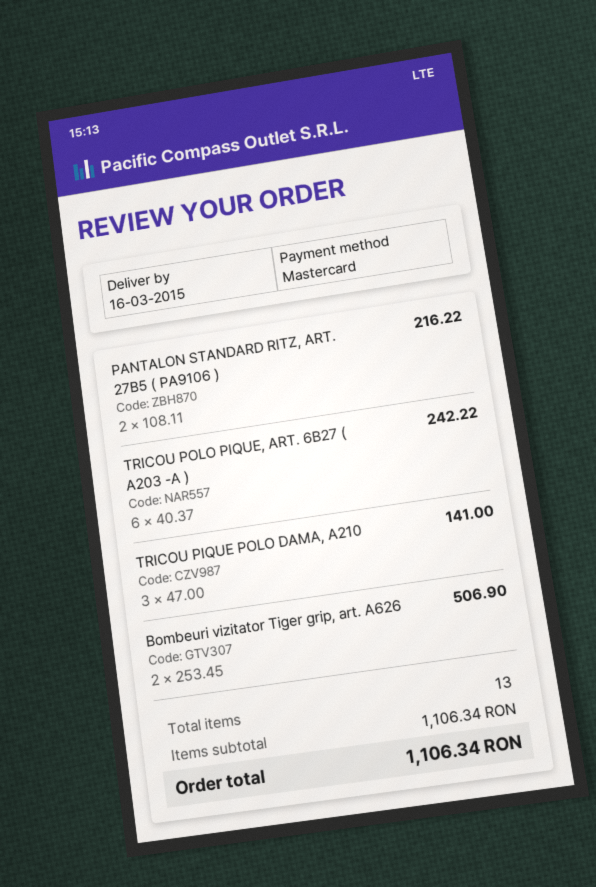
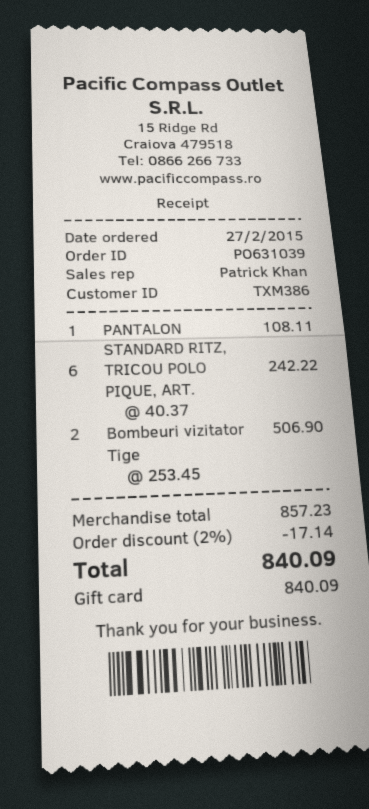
payment method: Mastercard -> gift card
PANTALON STANDARD RITZ, ART. 27B5 ( PA9106 ): 2 x 108.11 = 216.22 -> 1 x 108.11 = 108.11
TRICOU PIQUE POLO DAMA, A210: 3 x 47.00 = 141.00 -> none
subtotal: 1106.34 -> 857.23
discount: none -> 2% = 17.14
total: 1106.34 -> 840.09

